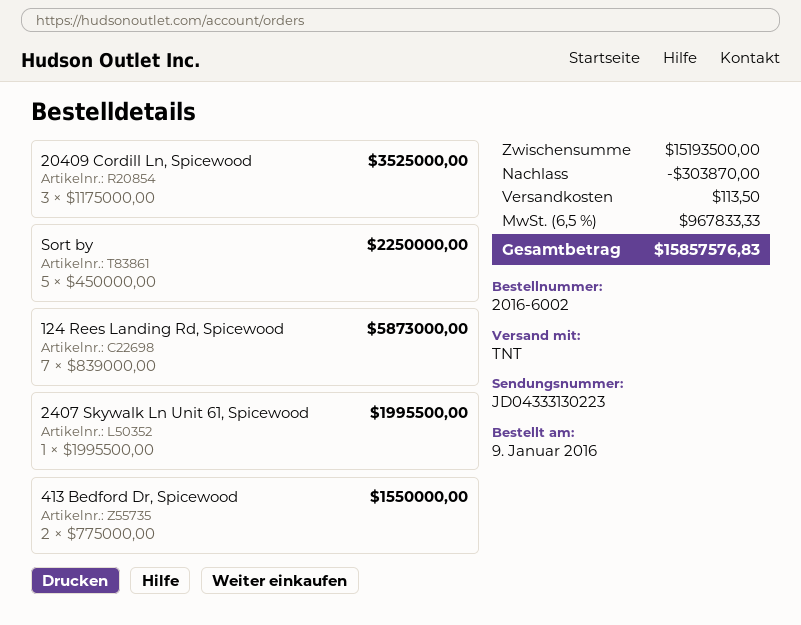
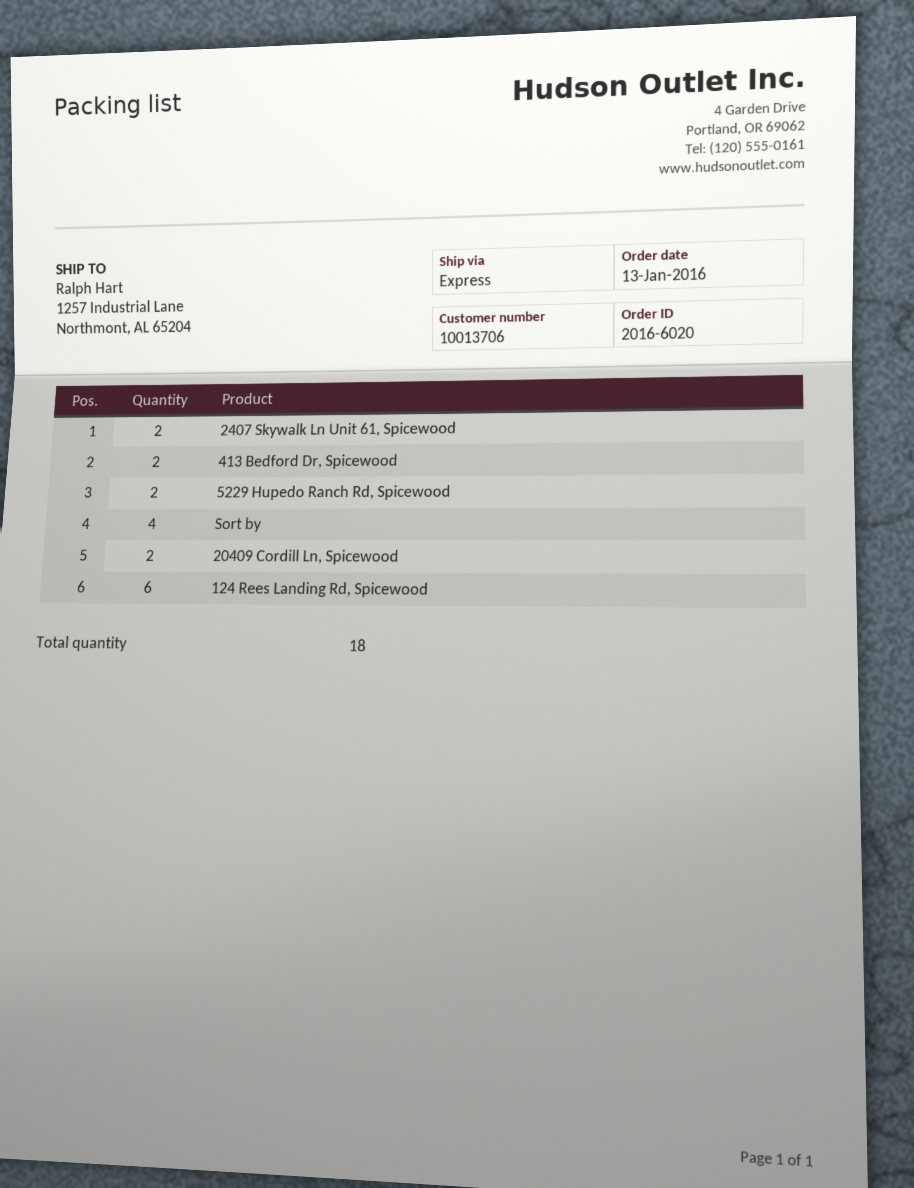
order number: 2016-6002 -> 2016-6020
order date: 2016-01-09 -> 2016-01-13
shipping method: TNT -> express
20409 Cordill Ln, Spicewood: 3 -> 2
Sort by: 5 -> 4
124 Rees Landing Rd, Spicewood: 7 -> 6
2407 Skywalk Ln Unit 61, Spicewood: 1 -> 2
5229 Hupedo Ranch Rd, Spicewood: none -> 2

